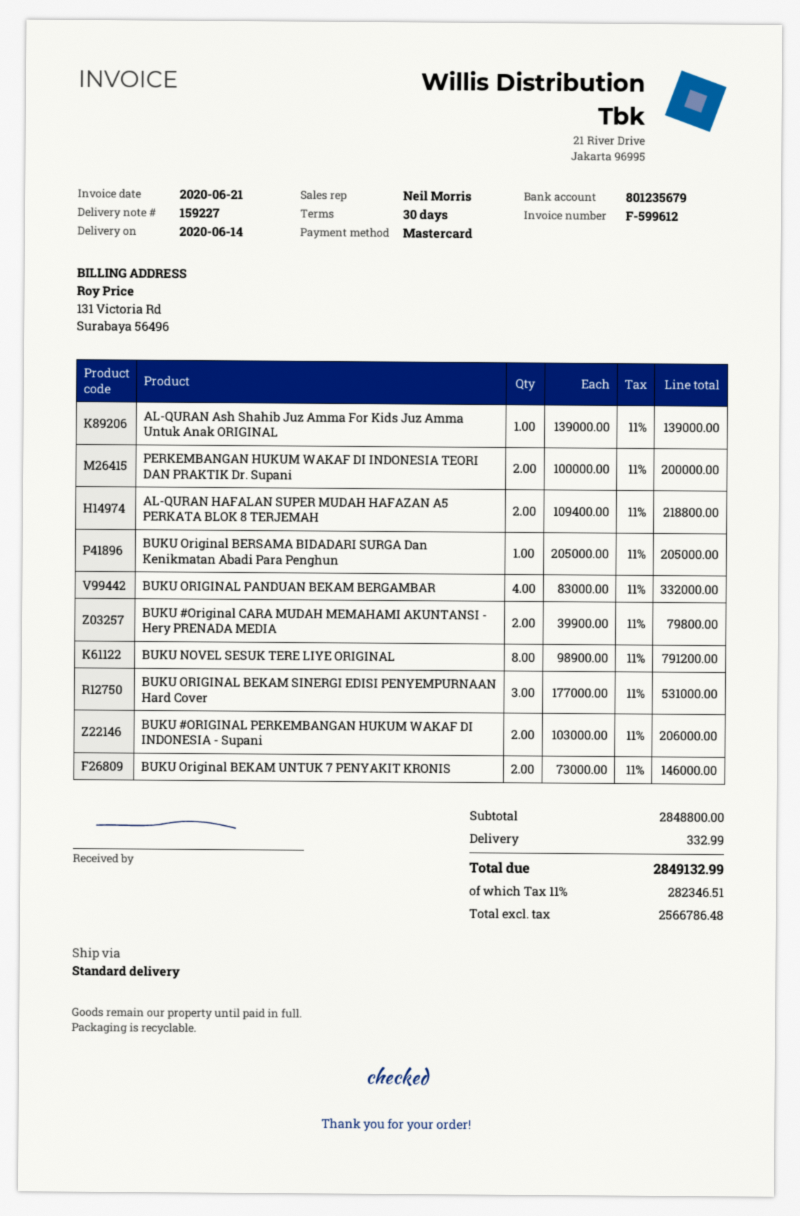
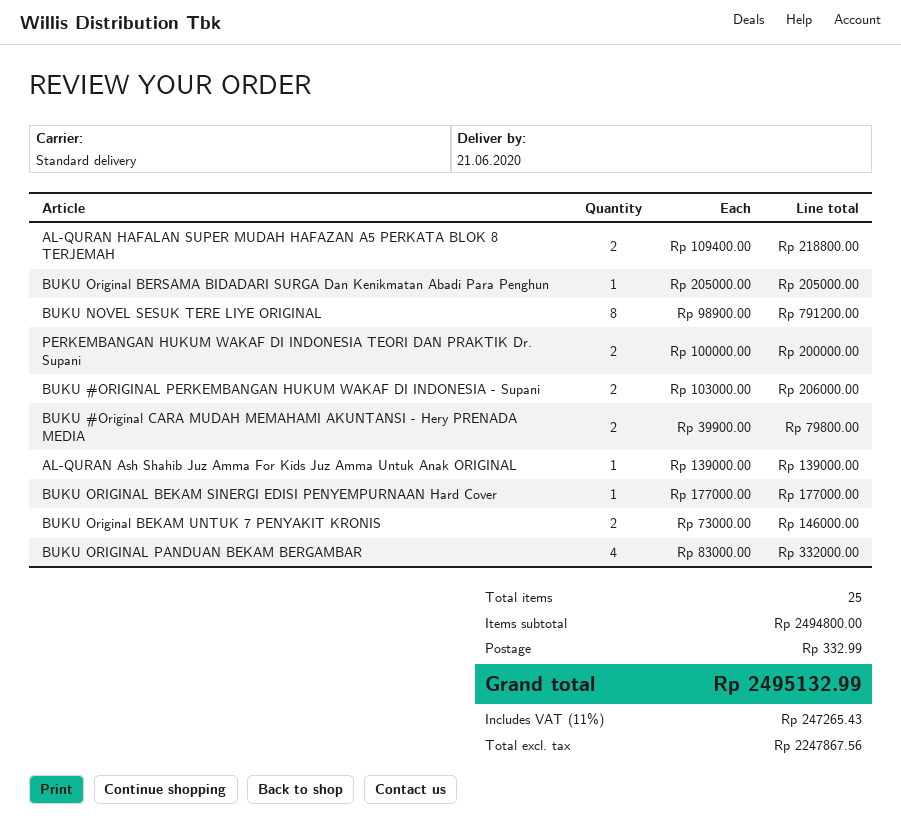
delivery date: 2020-06-14 -> 2020-06-21
BUKU ORIGINAL BEKAM SINERGI EDISI PENYEMPURNAAN Hard Cover: 3 x 177000.00 = 531000.00 -> 1 x 177000.00 = 177000.00
subtotal: 2848800.00 -> 2494800.00
net: 2566786.48 -> 2247867.56
tax: 11% = 282346.51 -> 11% = 247265.43
total: 2849132.99 -> 2495132.99

